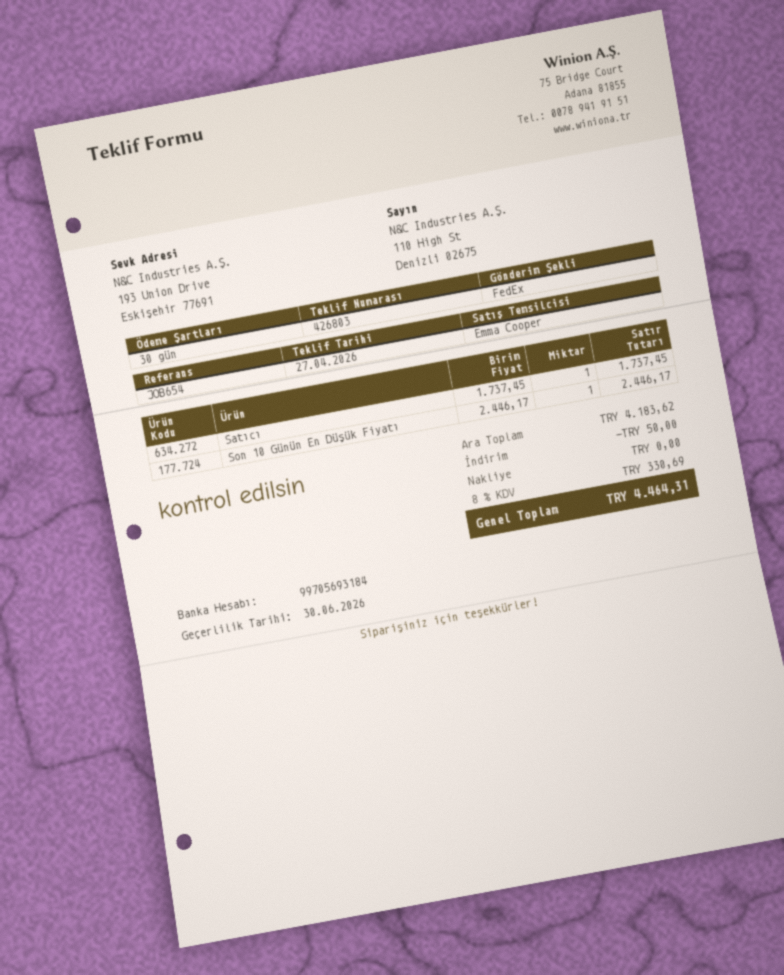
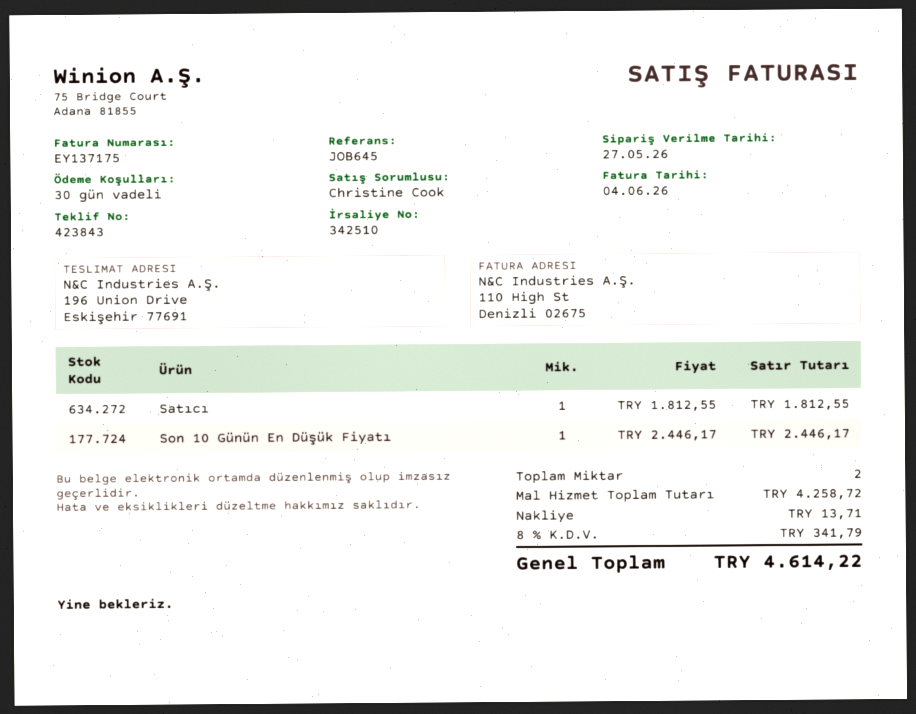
quote number: 426803 -> 423843
reference: JOB654 -> JOB645
sales rep: Emma Cooper -> Christine Cook
ship to: 193 Union Drive, Eskişehir 77691 -> 196 Union Drive, Eskişehir 77691
Satıcı: 1 x 1737.45 = 1737.45 -> 1 x 1812.55 = 1812.55
subtotal: 4183.62 -> 4258.72
discount: 50.00 -> none
shipping: 0.00 -> 13.71
tax: 8% = 330.69 -> 8% = 341.79
total: 4464.31 -> 4614.22

